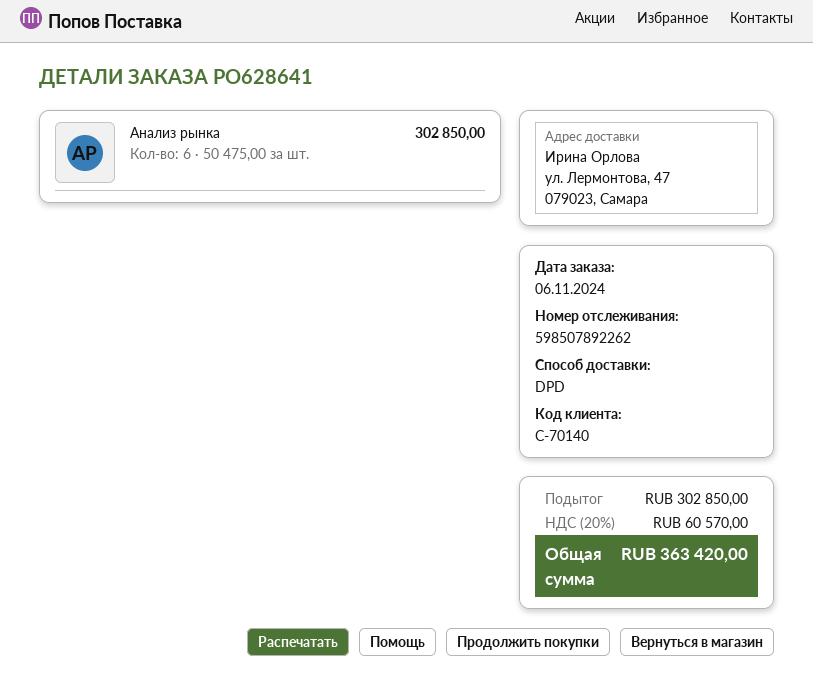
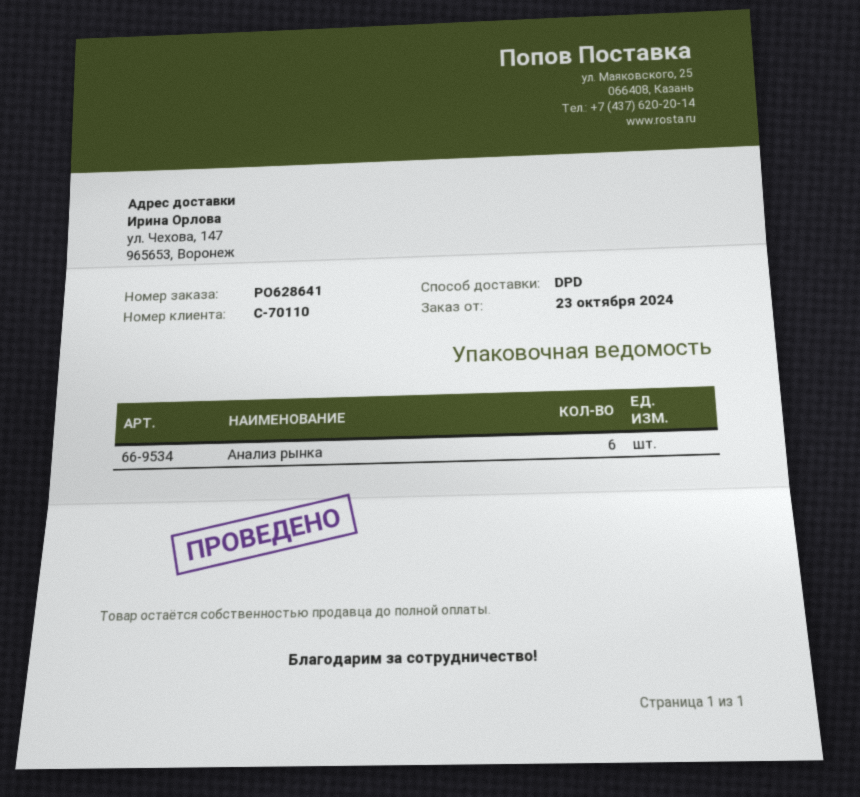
order date: 2024-11-06 -> 2024-10-23
customer number: C-70140 -> C-70110
ship to: ул. Лермонтова, 47, 079023, Самара -> ул. Чехова, 147, 965653, Воронеж

